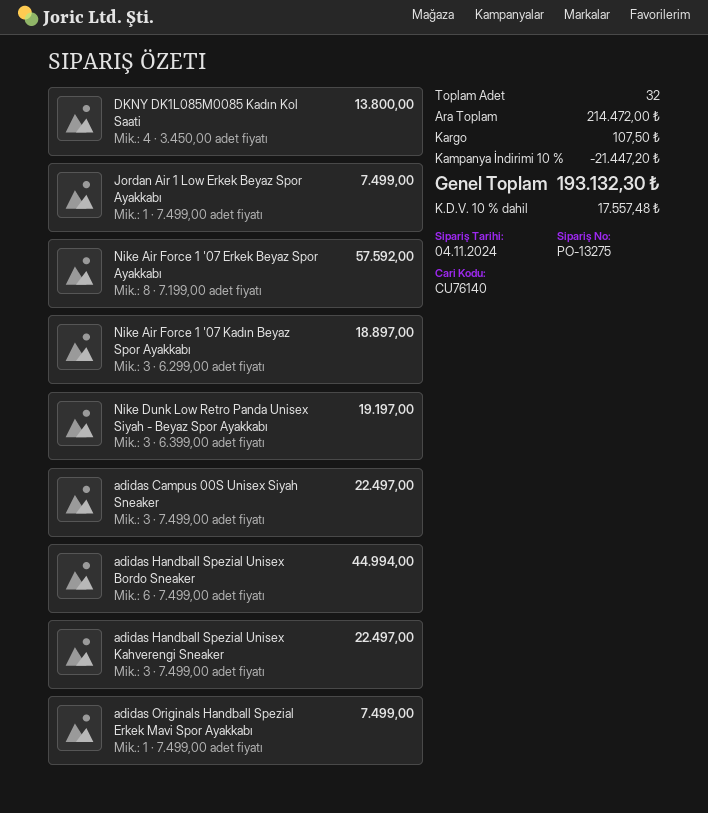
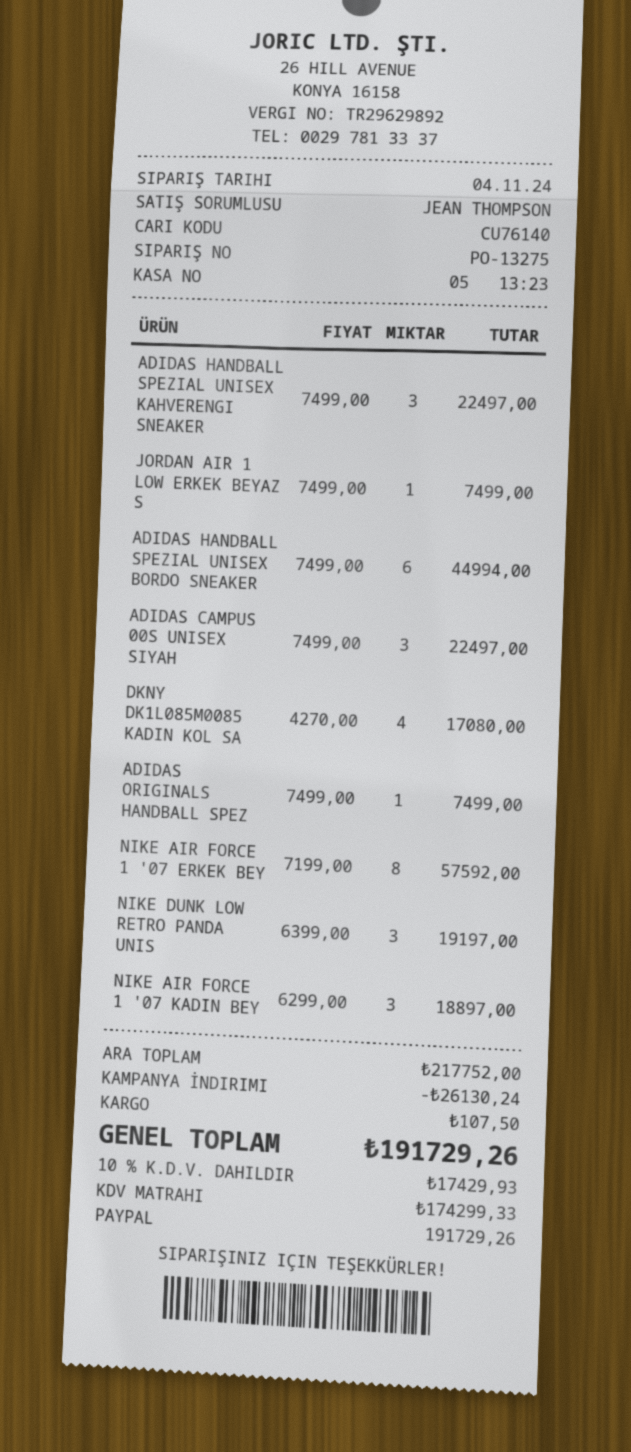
DKNY DK1L085M0085 Kadın Kol Saati: 4 x 3450.00 = 13800.00 -> 4 x 4270.00 = 17080.00
subtotal: 214472.00 -> 217752.00
discount: 21447.20 -> 26130.24
tax: 10% = 17557.48 -> 10% = 17429.93
total: 193132.30 -> 191729.26

